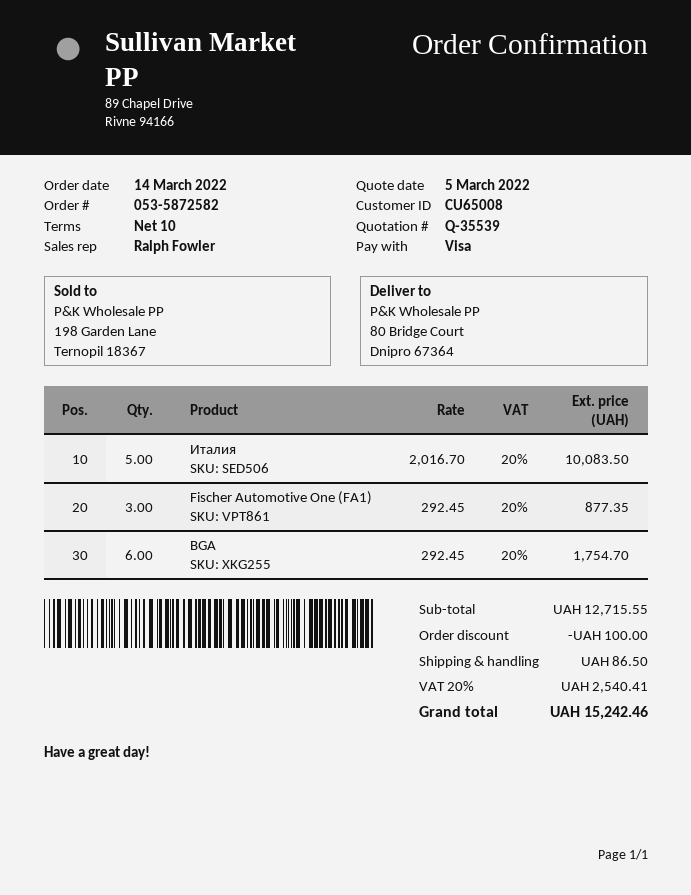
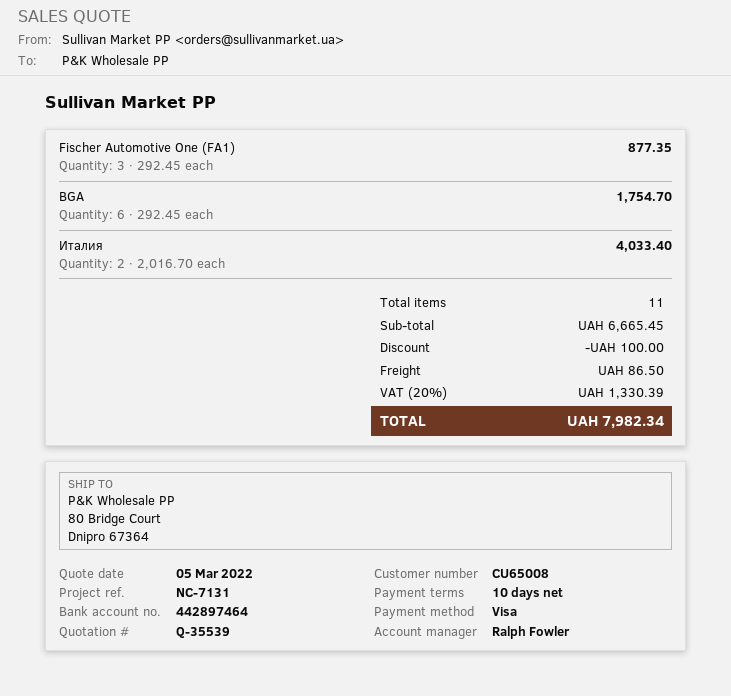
Италия: 5 x 2016.70 = 10083.50 -> 2 x 2016.70 = 4033.40
subtotal: 12715.55 -> 6665.45
tax: 20% = 2540.41 -> 20% = 1330.39
total: 15242.46 -> 7982.34

